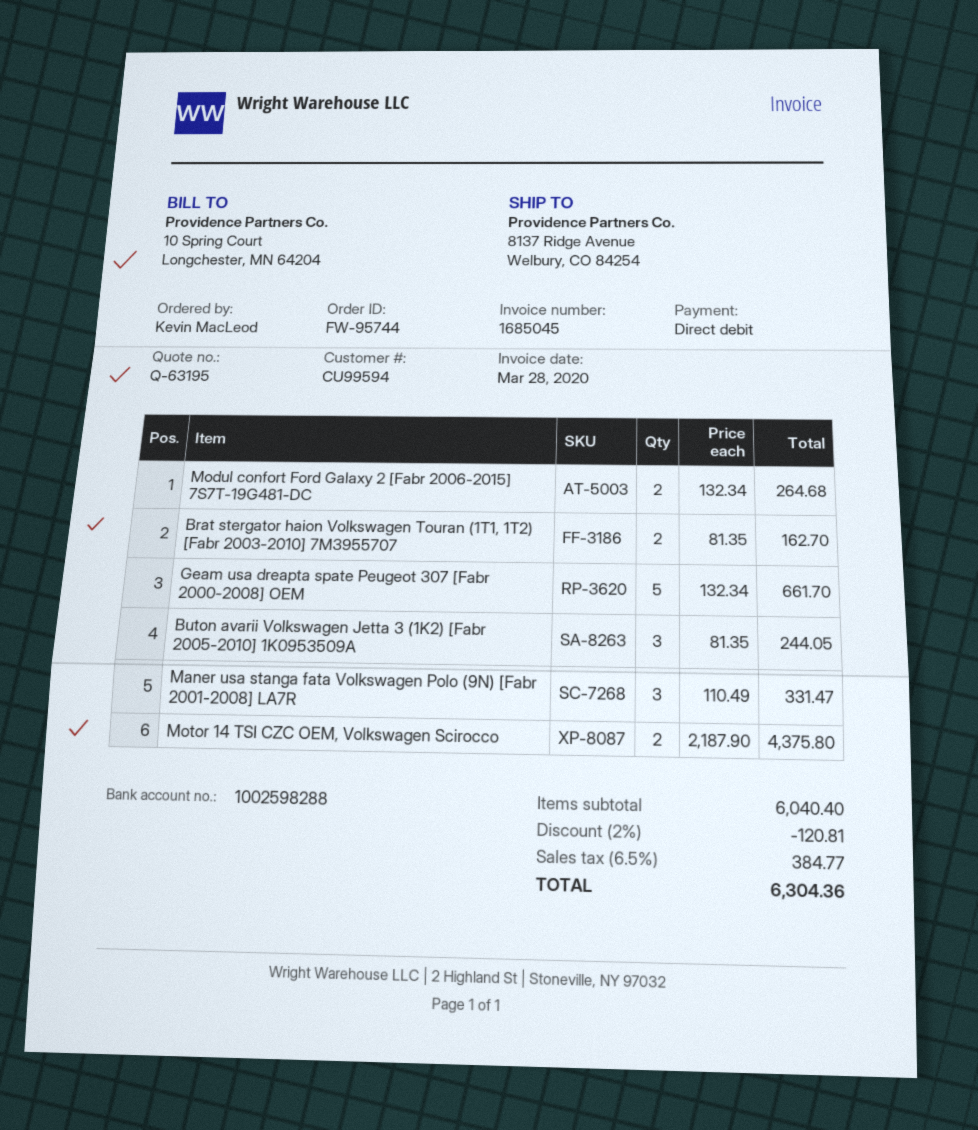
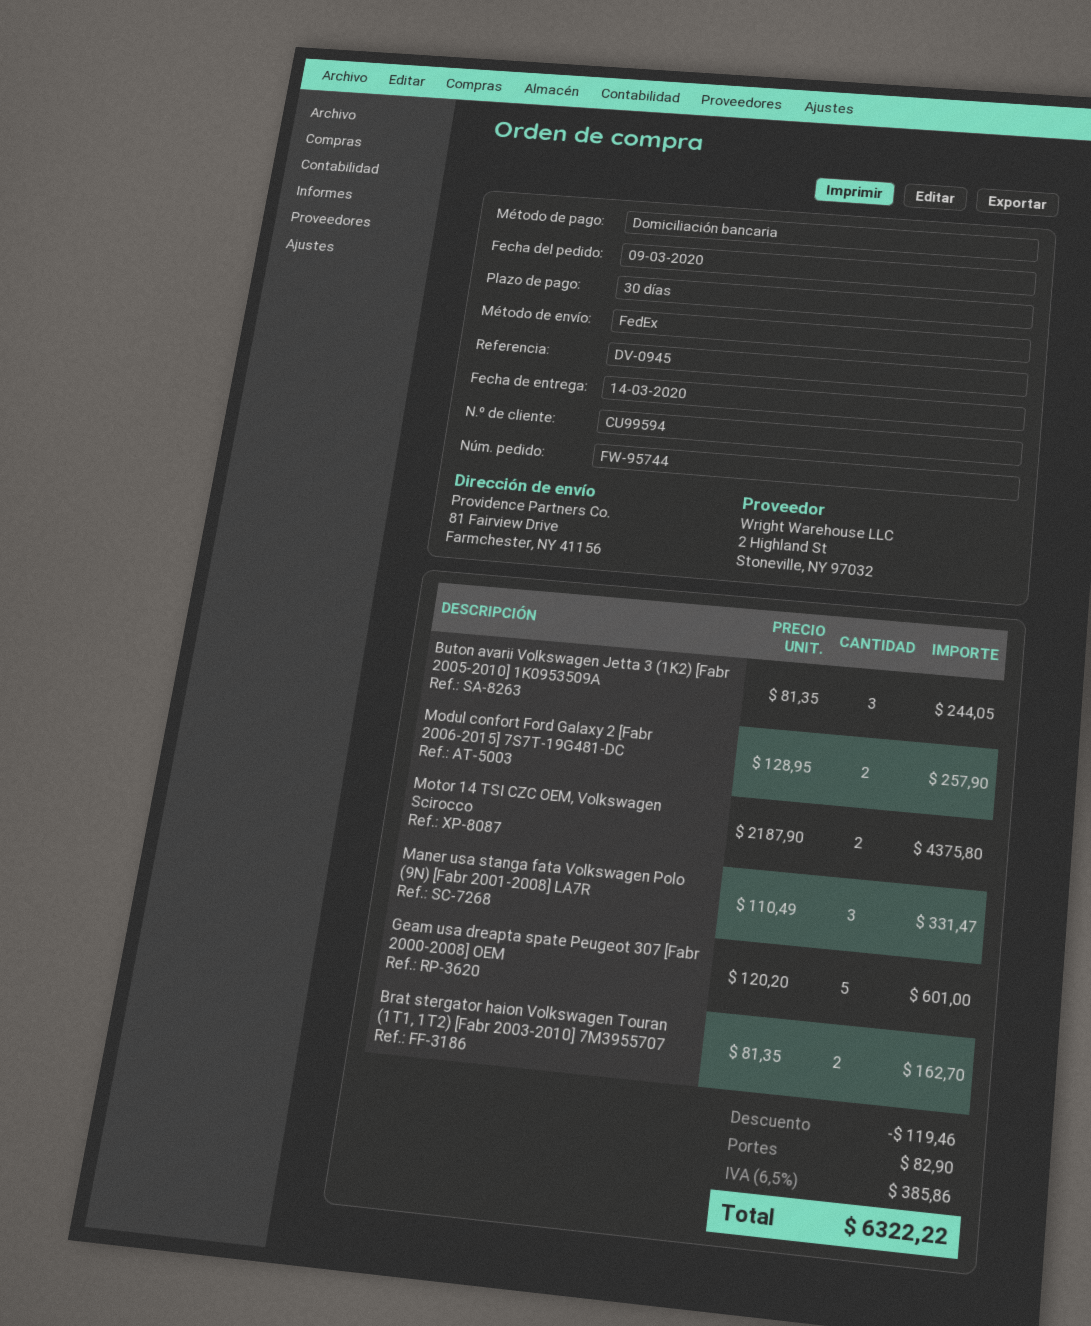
ship to: 8137 Ridge Avenue, Welbury, CO 84254 -> 81 Fairview Drive, Farmchester, NY 41156
Modul confort Ford Galaxy 2 [Fabr 2006-2015] 7S7T-19G481-DC: 2 x 132.34 = 264.68 -> 2 x 128.95 = 257.90
Geam usa dreapta spate Peugeot 307 [Fabr 2000-2008] OEM: 5 x 132.34 = 661.70 -> 5 x 120.20 = 601.00
discount: 120.81 -> 119.46
shipping: none -> 82.90
tax: 6.5% = 384.77 -> 6.5% = 385.86
total: 6304.36 -> 6322.22

